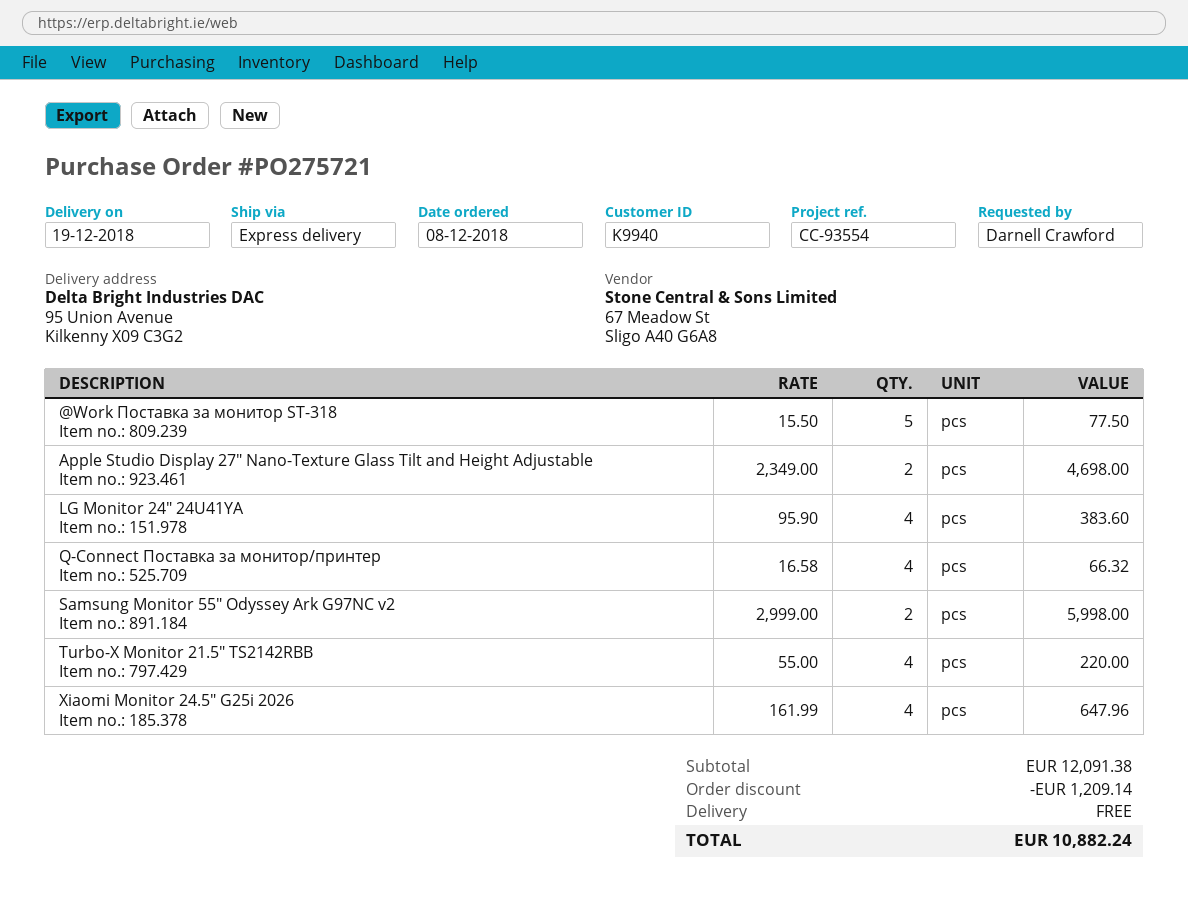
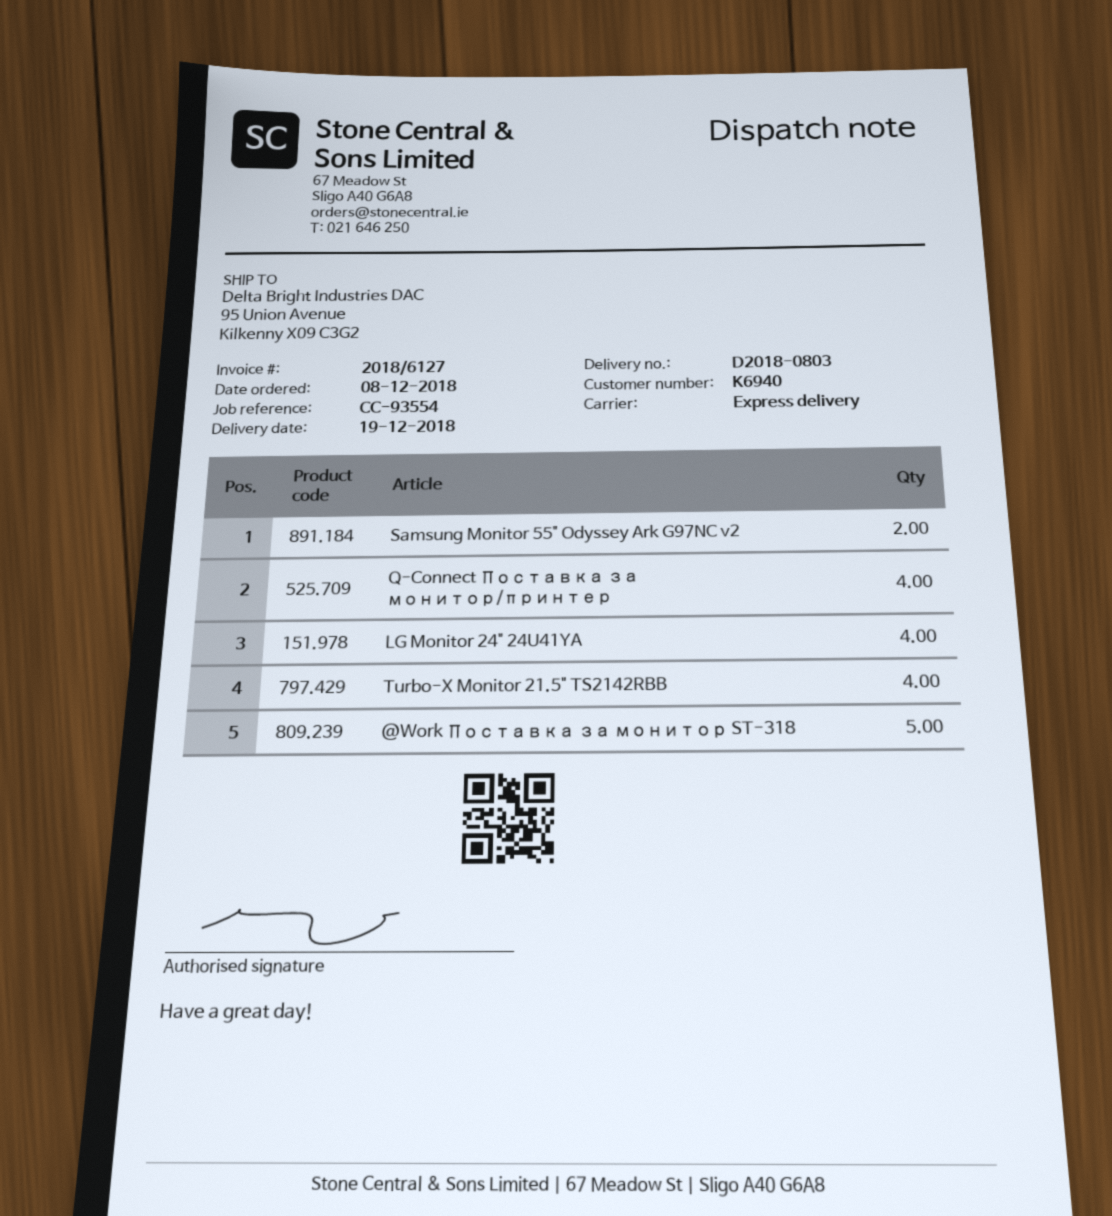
customer number: K9940 -> K6940
Apple Studio Display 27" Nano-Texture Glass Tilt and Height Adjustable: 2 -> none
Xiaomi Monitor 24.5" G25i 2026: 4 -> none

